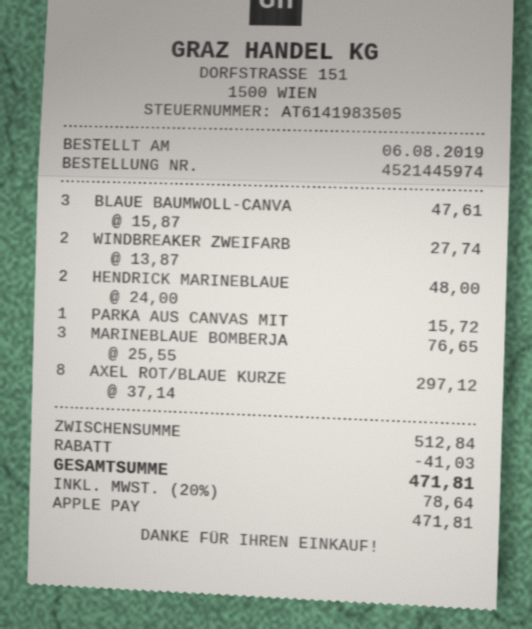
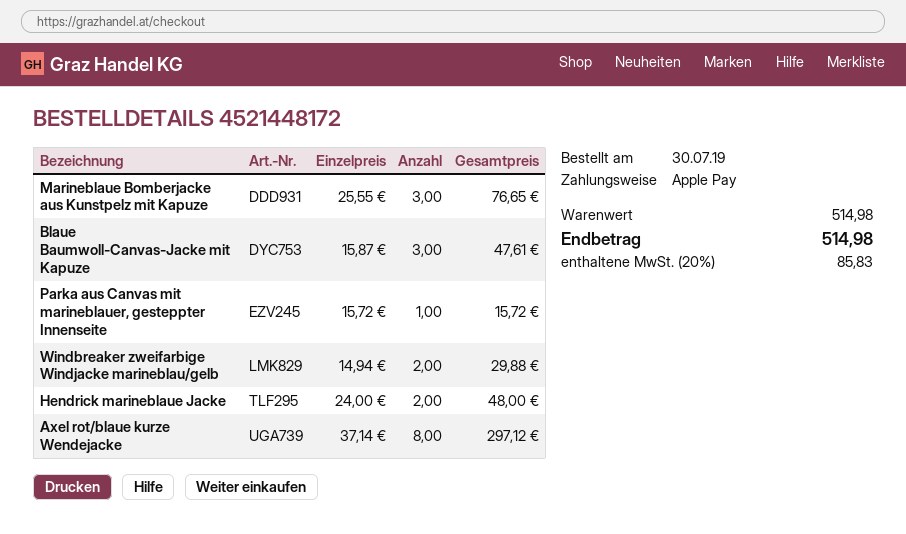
order number: 4521445974 -> 4521448172
order date: 2019-08-06 -> 2019-07-30
WINDBREAKER ZWEIFARB: 2 x 13.87 = 27.74 -> 2 x 14.94 = 29.88
subtotal: 512.84 -> 514.98
discount: 41.03 -> none
tax: 20% = 78.64 -> 20% = 85.83
total: 471.81 -> 514.98

